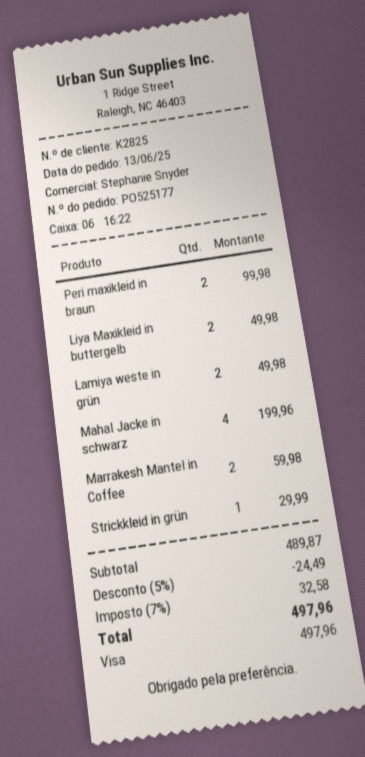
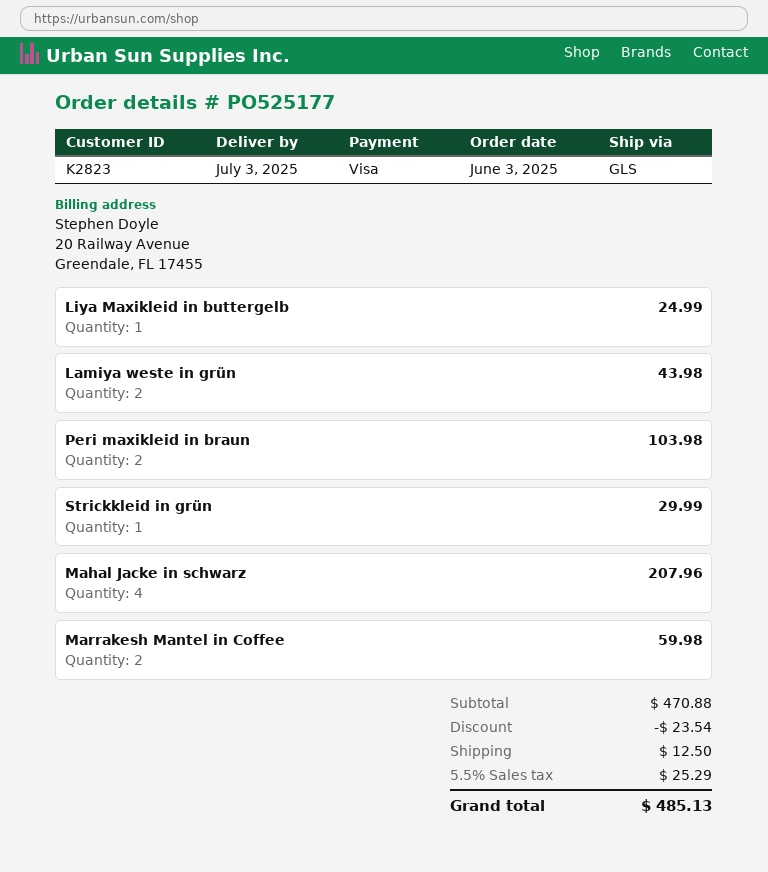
order date: 2025-06-13 -> 2025-06-03
customer number: K2825 -> K2823
Peri maxikleid in braun: 2 for 99.98 -> 2 for 103.98
Liya Maxikleid in buttergelb: 2 for 49.98 -> 1 for 24.99
Lamiya weste in grün: 2 for 49.98 -> 2 for 43.98
Mahal Jacke in schwarz: 4 for 199.96 -> 4 for 207.96
subtotal: 489.87 -> 470.88
discount: 24.49 -> 23.54
shipping: none -> 12.50
tax: 7% = 32.58 -> 5.5% = 25.29
total: 497.96 -> 485.13

